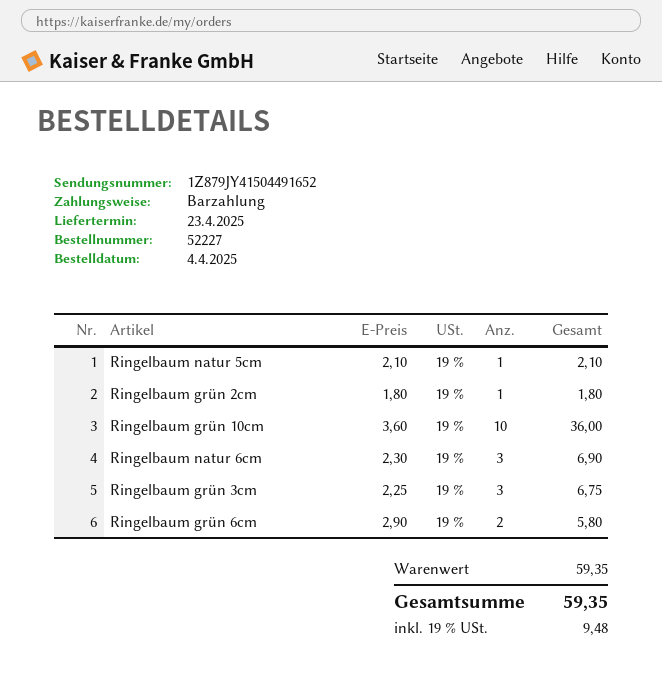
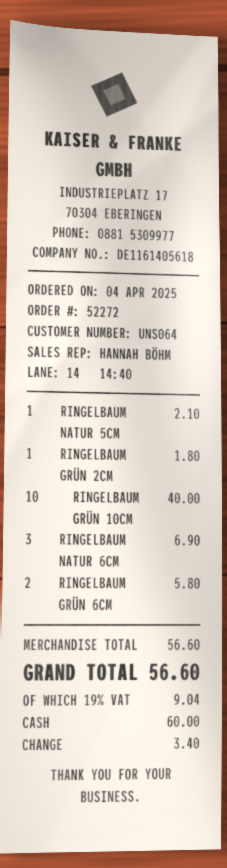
order number: 52227 -> 52272
Ringelbaum grün 10cm: 10 for 36.00 -> 10 for 40.00
Ringelbaum grün 3cm: 3 for 6.75 -> none
subtotal: 59.35 -> 56.60
tax: 19% = 9.48 -> 19% = 9.04
total: 59.35 -> 56.60

